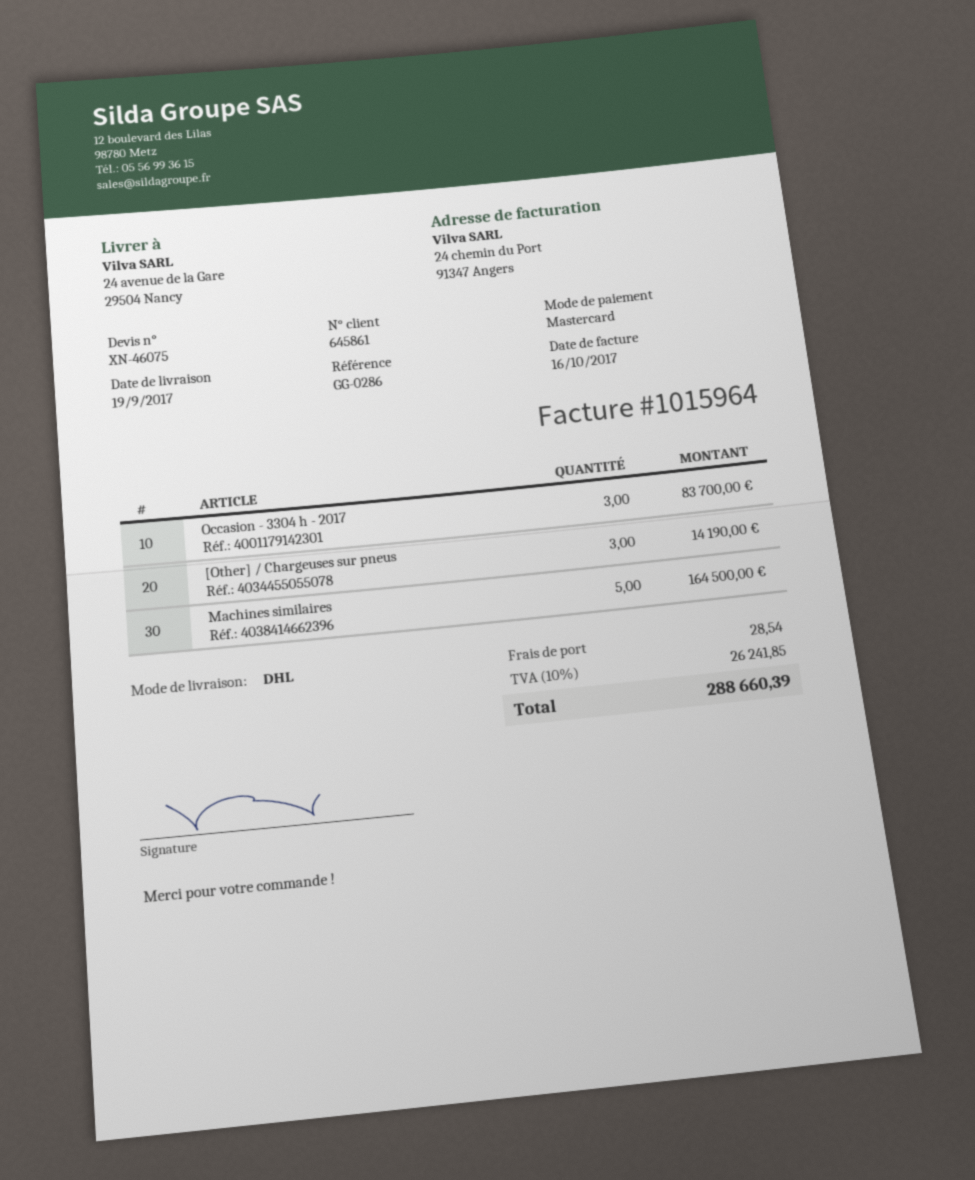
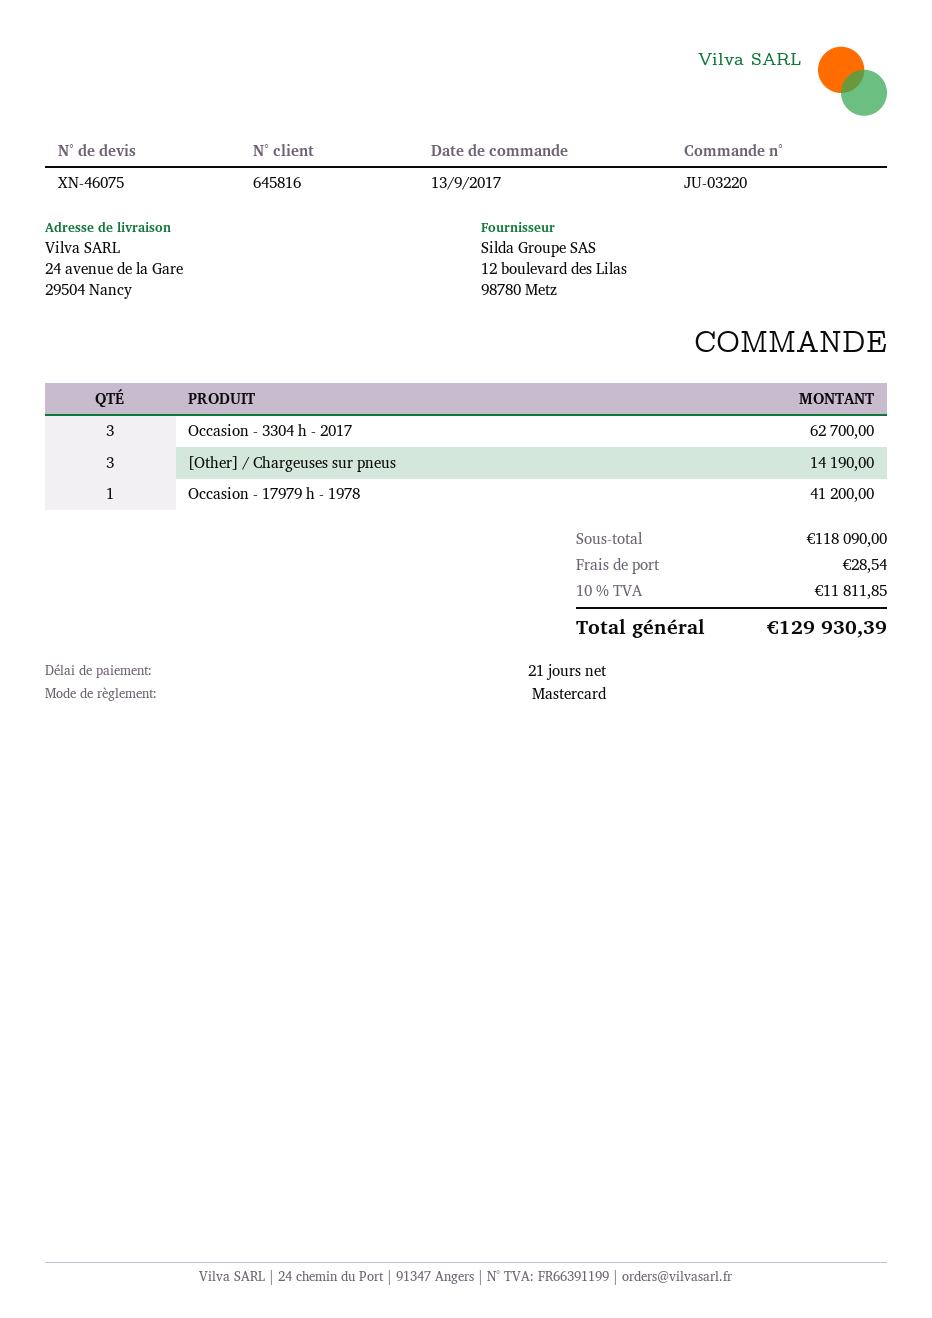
customer number: 645861 -> 645816
Occasion - 3304 h - 2017: 3 for 83700.00 -> 3 for 62700.00
Machines similaires: 5 for 164500.00 -> none
Occasion - 17979 h - 1978: none -> 1 for 41200.00
tax: 10% = 26241.85 -> 10% = 11811.85
total: 288660.39 -> 129930.39

